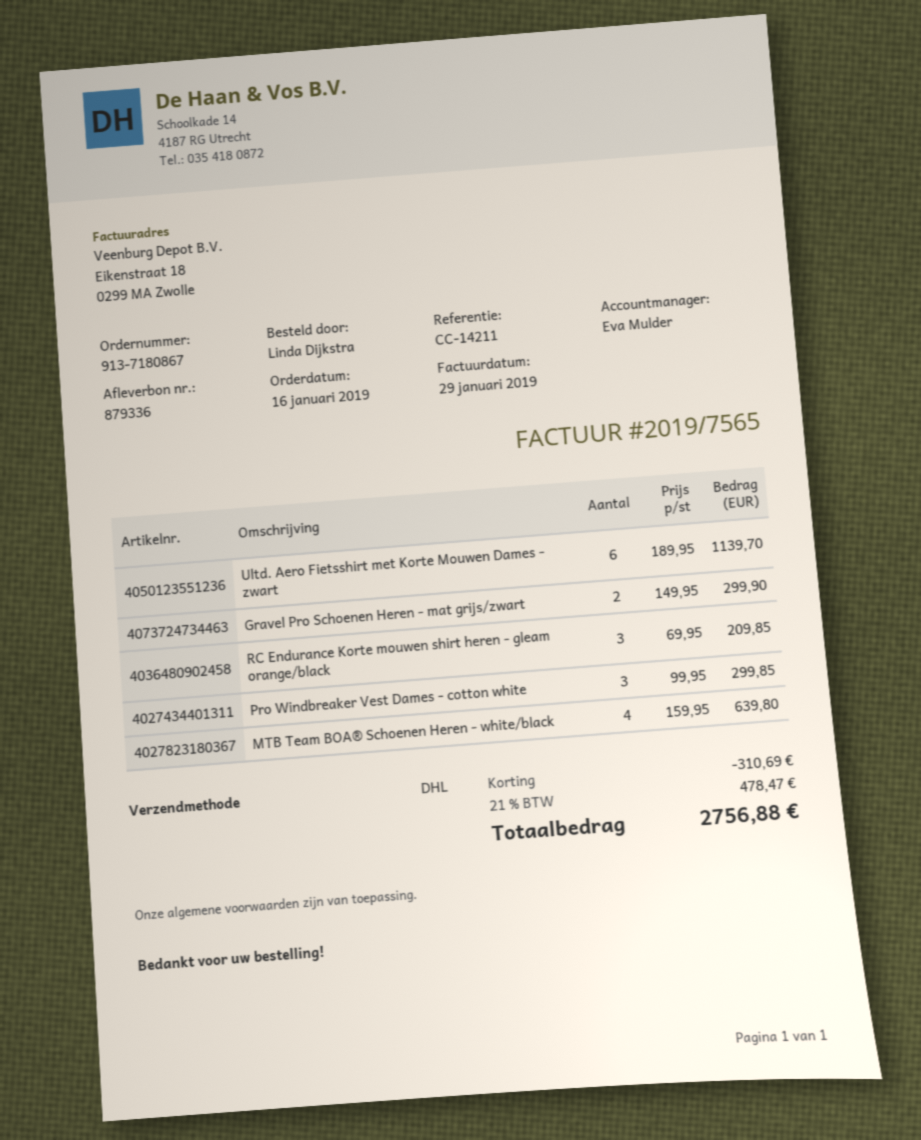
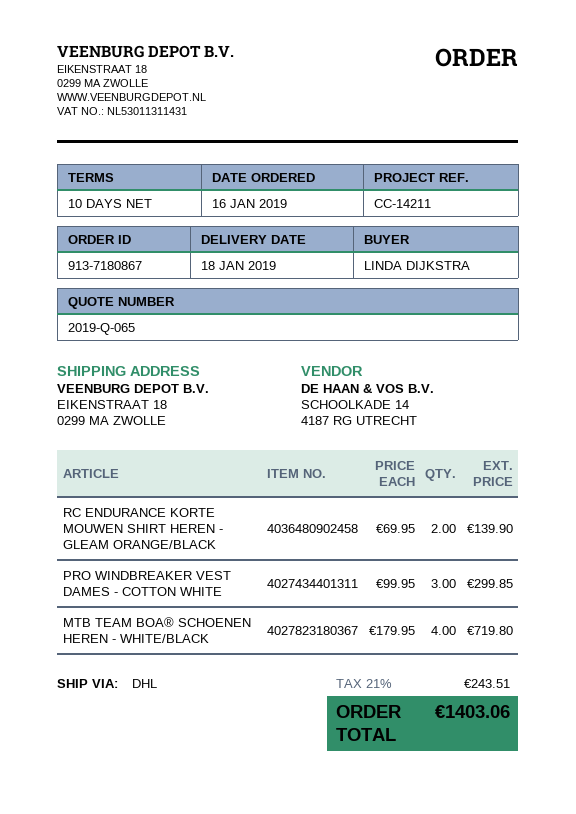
Ultd. Aero Fietsshirt met Korte Mouwen Dames - zwart: 6 x 189.95 = 1139.70 -> none
Gravel Pro Schoenen Heren - mat grijs/zwart: 2 x 149.95 = 299.90 -> none
RC Endurance Korte mouwen shirt heren - gleam orange/black: 3 x 69.95 = 209.85 -> 2 x 69.95 = 139.90
MTB Team BOA® Schoenen Heren - white/black: 4 x 159.95 = 639.80 -> 4 x 179.95 = 719.80
discount: 310.69 -> none
tax: 21% = 478.47 -> 21% = 243.51
total: 2756.88 -> 1403.06

